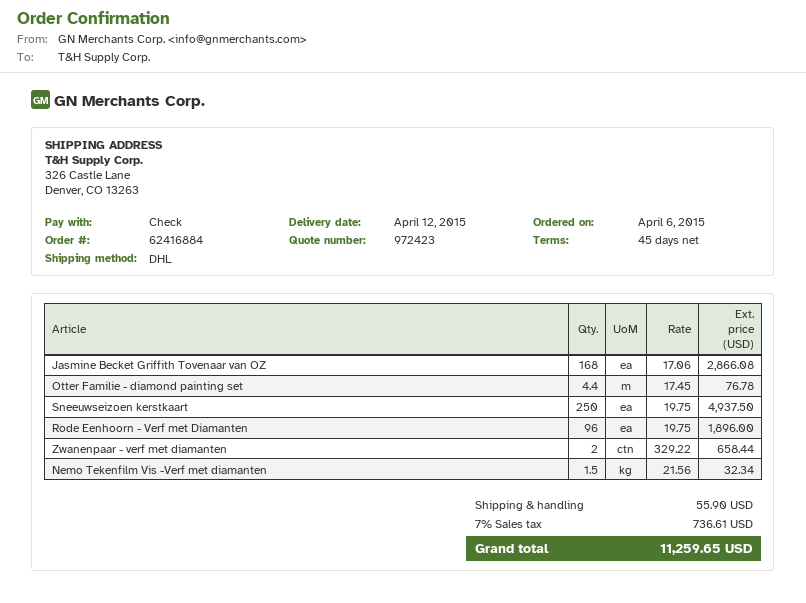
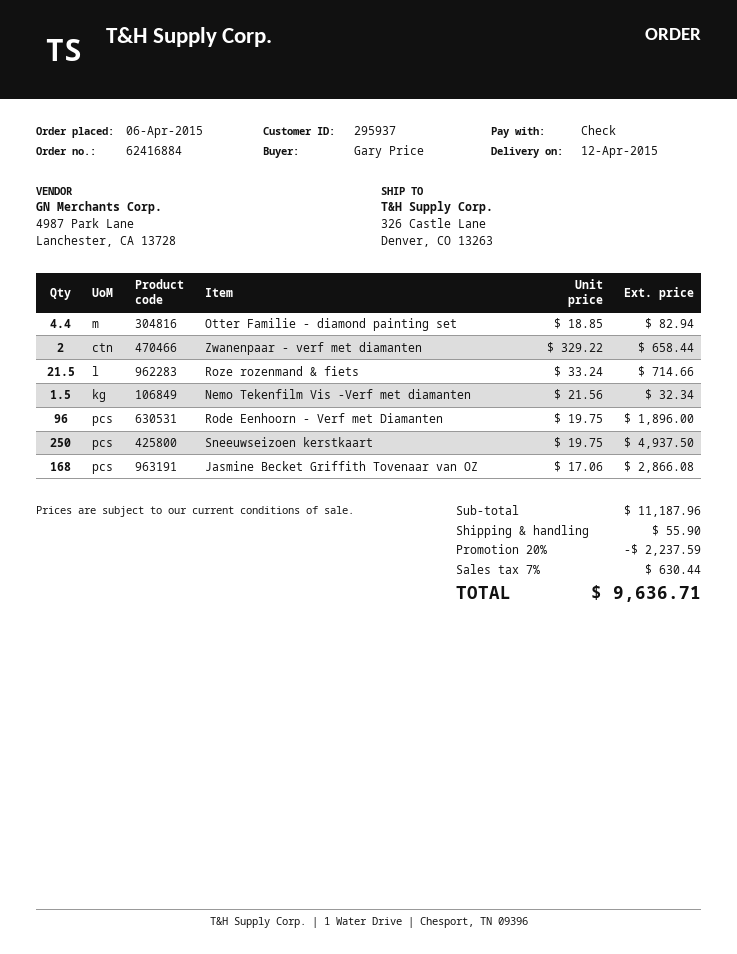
Otter Familie - diamond painting set: 4.4 x 17.45 = 76.78 -> 4.4 x 18.85 = 82.94
Roze rozenmand & fiets: none -> 21.5 x 33.24 = 714.66
discount: none -> 20% = 2237.59
tax: 7% = 736.61 -> 7% = 630.44
total: 11259.65 -> 9636.71

